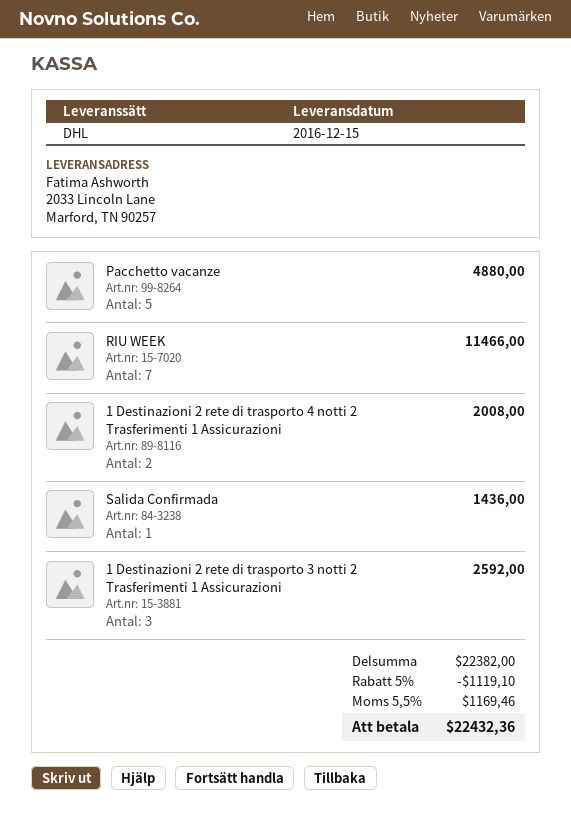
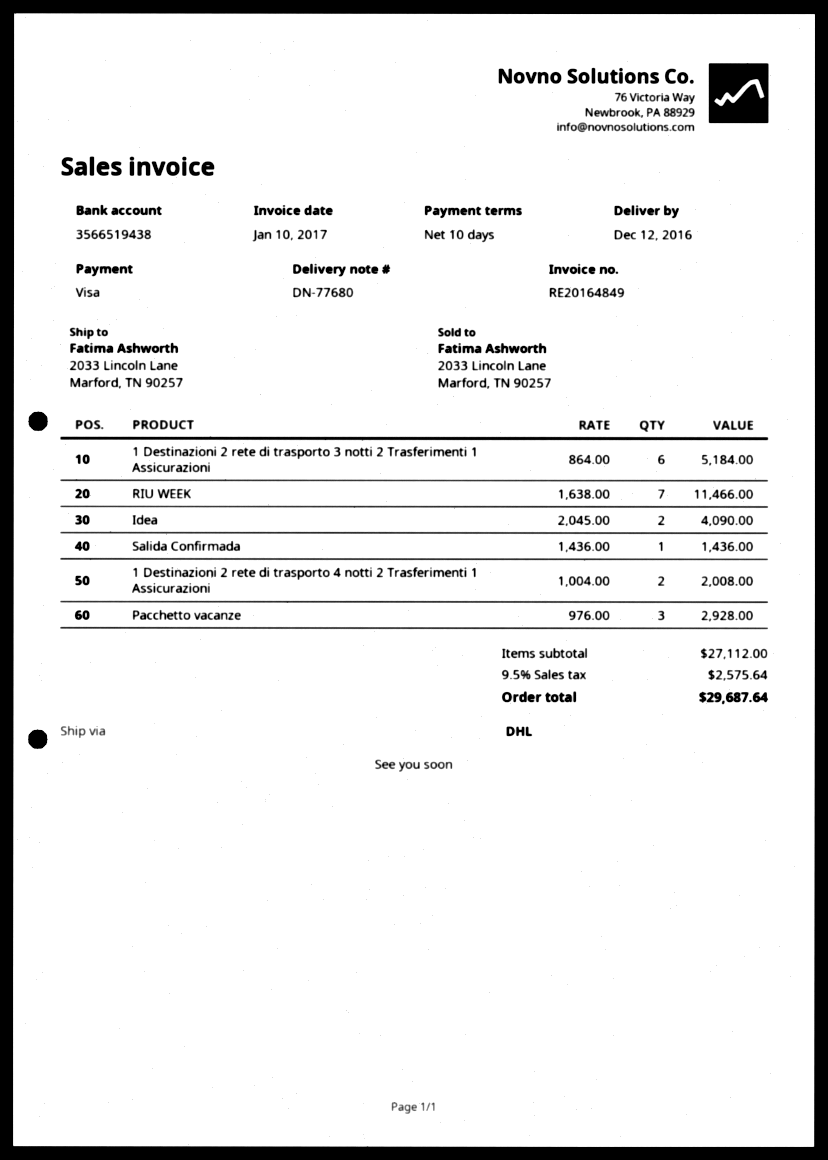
delivery date: 2016-12-15 -> 2016-12-12
Pacchetto vacanze: 5 for 4880.00 -> 3 for 2928.00
1 Destinazioni 2 rete di trasporto 3 notti 2 Trasferimenti 1 Assicurazioni: 3 for 2592.00 -> 6 for 5184.00
Idea: none -> 2 for 4090.00
subtotal: 22382.00 -> 27112.00
discount: 5% = 1119.10 -> none
tax: 5.5% = 1169.46 -> 9.5% = 2575.64
total: 22432.36 -> 29687.64

